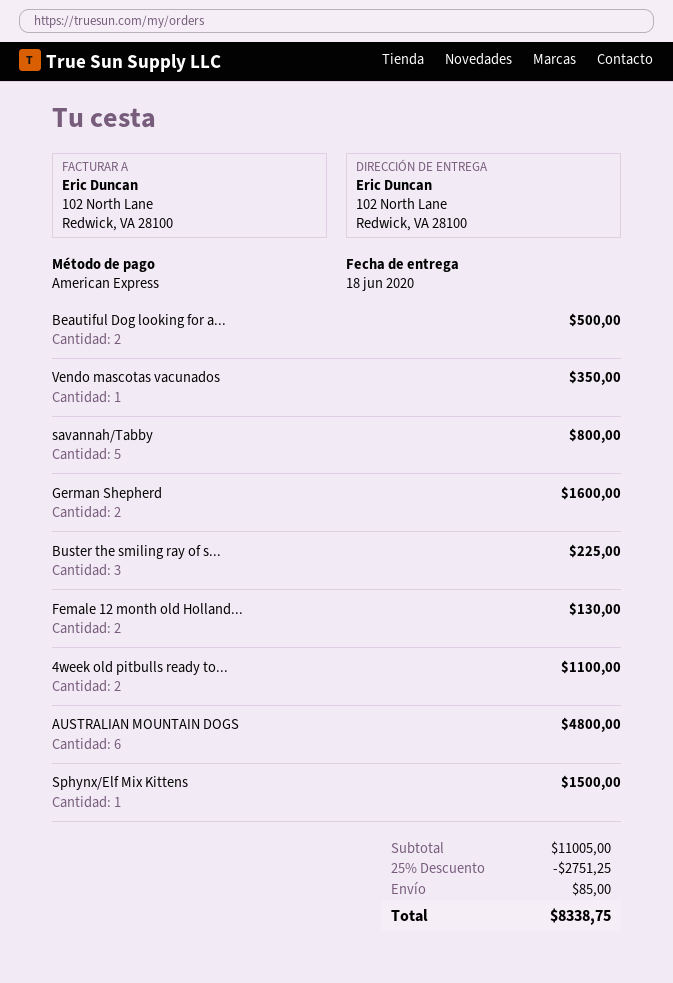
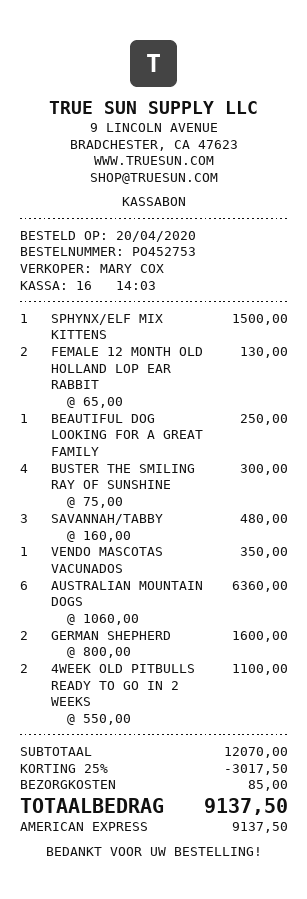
Beautiful Dog looking for a...: 2 for 500.00 -> 1 for 250.00
savannah/Tabby: 5 for 800.00 -> 3 for 480.00
Buster the smiling ray of s...: 3 for 225.00 -> 4 for 300.00
AUSTRALIAN MOUNTAIN DOGS: 6 for 4800.00 -> 6 for 6360.00
subtotal: 11005.00 -> 12070.00
discount: 25% = 2751.25 -> 25% = 3017.50
total: 8338.75 -> 9137.50

